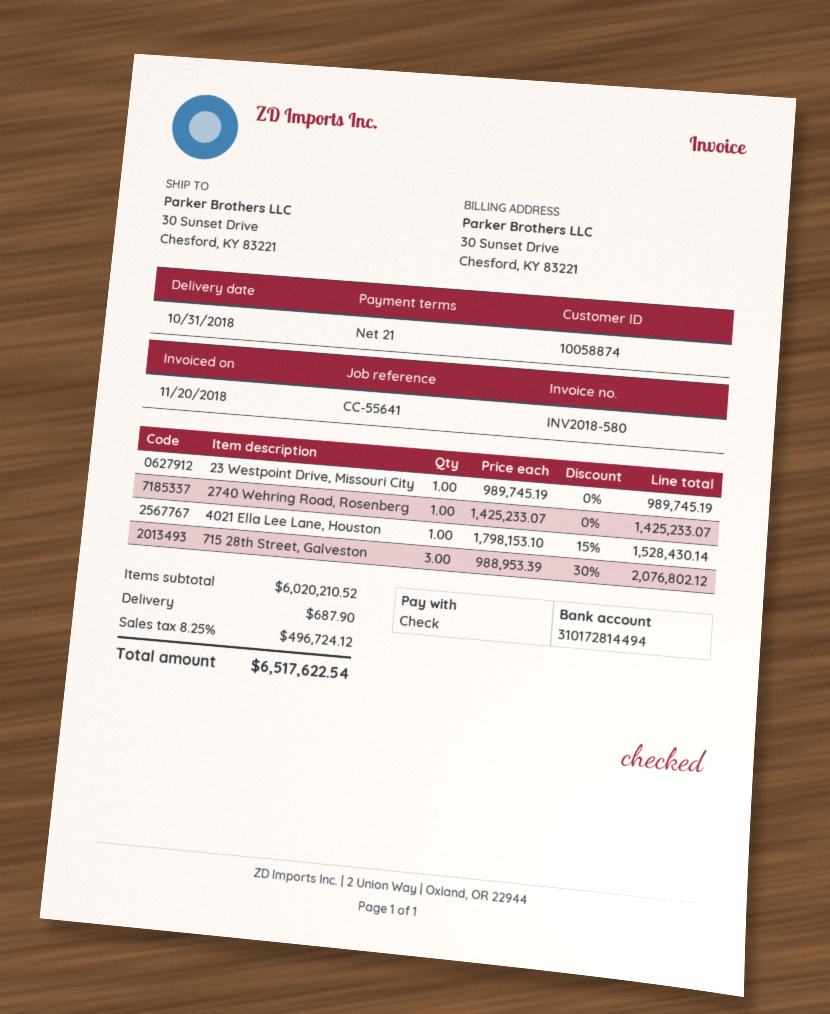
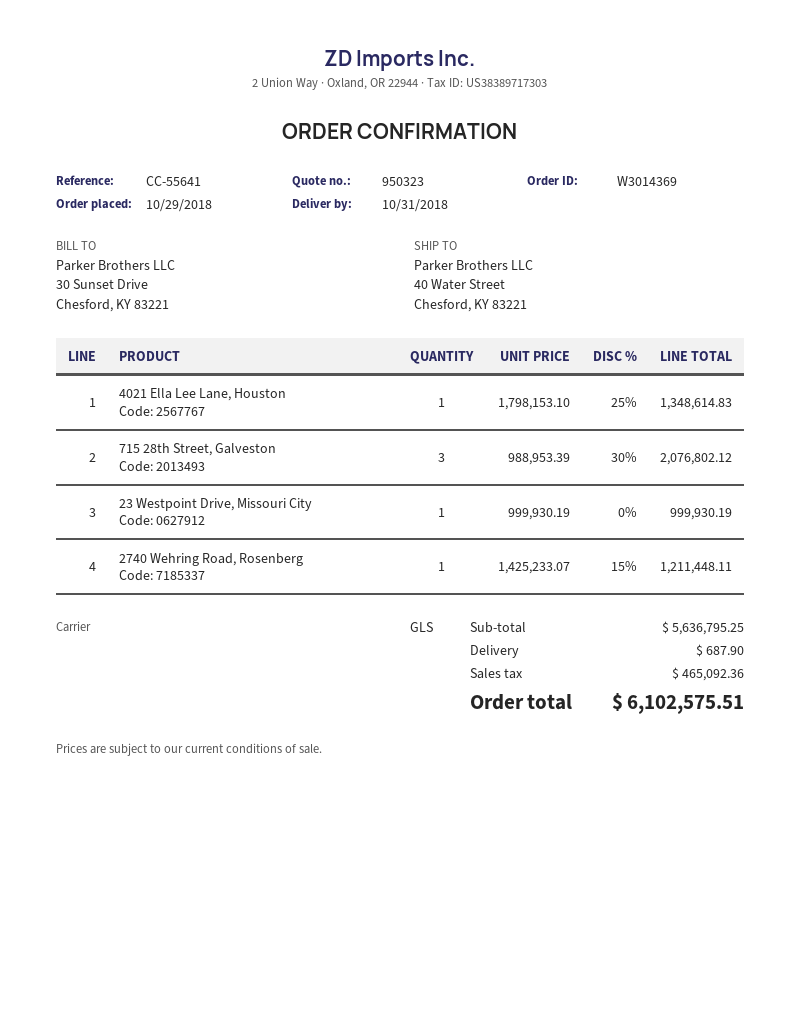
ship to: 30 Sunset Drive, Chesford, KY 83221 -> 40 Water Street, Chesford, KY 83221
23 Westpoint Drive, Missouri City: 1 x 989745.19 = 989745.19 -> 1 x 999930.19 = 999930.19
2740 Wehring Road, Rosenberg: 1 x 1425233.07 = 1425233.07 -> 1 x 1425233.07 - 15% = 1211448.11
4021 Ella Lee Lane, Houston: 1 x 1798153.10 - 15% = 1528430.14 -> 1 x 1798153.10 - 25% = 1348614.83
subtotal: 6020210.52 -> 5636795.25
tax: 496724.12 -> 465092.36
total: 6517622.54 -> 6102575.51

